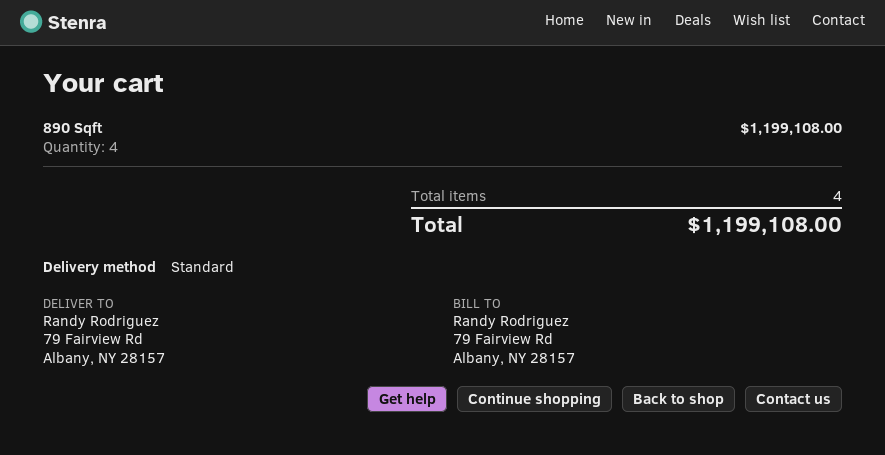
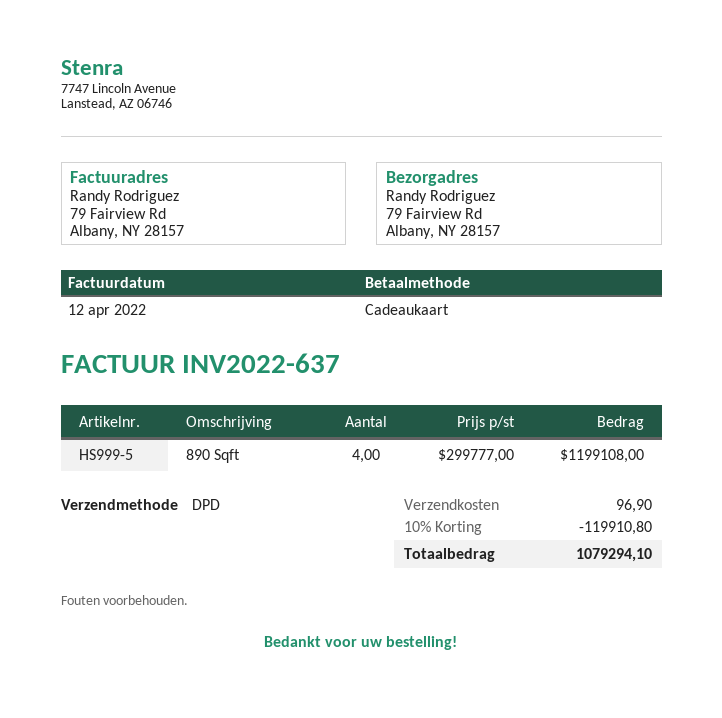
shipping method: standard -> DPD
discount: none -> 10% = 119910.80
shipping: none -> 96.90
total: 1199108.00 -> 1079294.10

